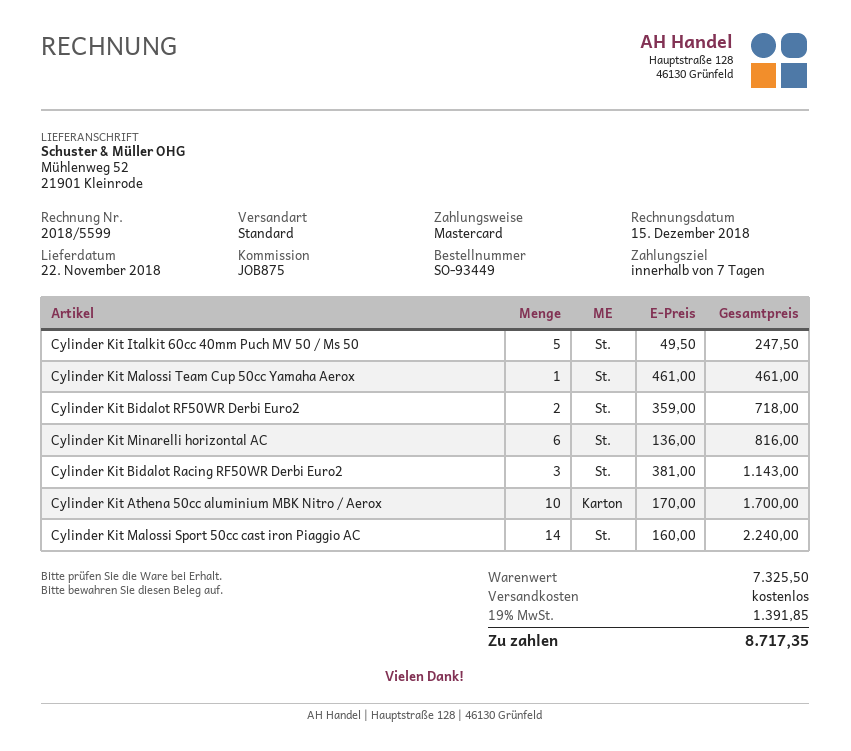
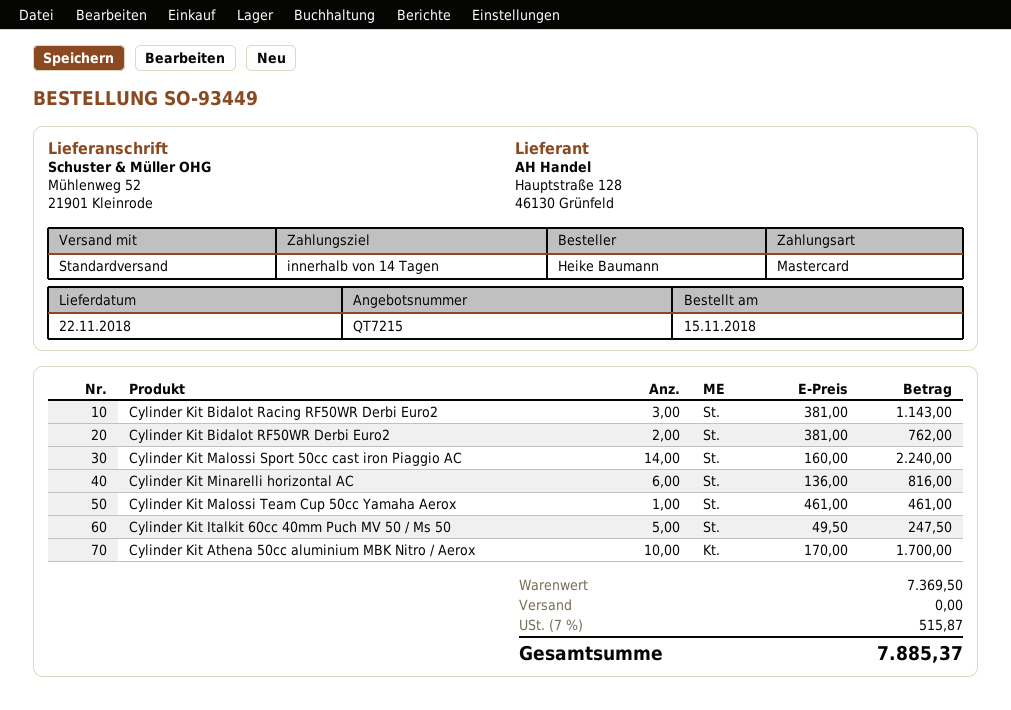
payment terms: 7 days -> 14 days
Cylinder Kit Bidalot RF50WR Derbi Euro2: 2 x 359.00 = 718.00 -> 2 x 381.00 = 762.00
subtotal: 7325.50 -> 7369.50
tax: 19% = 1391.85 -> 7% = 515.87
total: 8717.35 -> 7885.37

